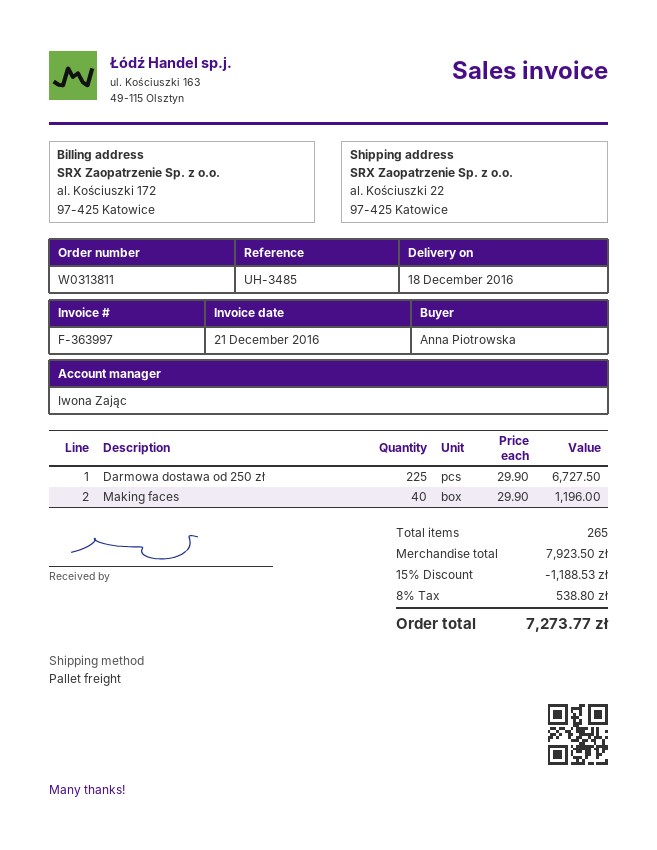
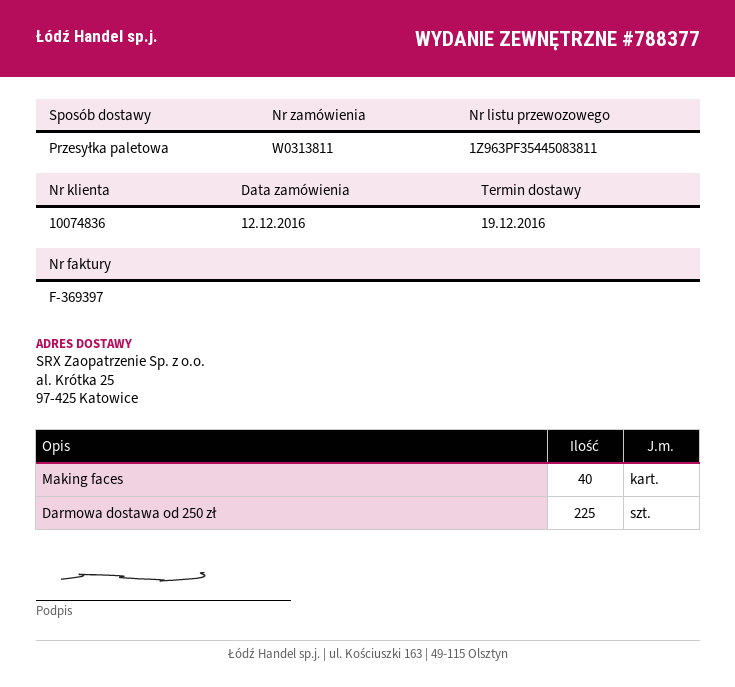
delivery date: 2016-12-18 -> 2016-12-19
invoice number: F-363997 -> F-369397
ship to: al. Kościuszki 22, 97-425 Katowice -> al. Krótka 25, 97-425 Katowice

